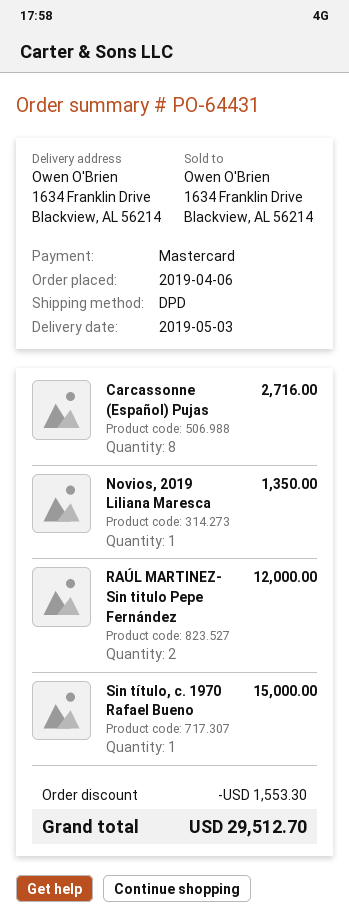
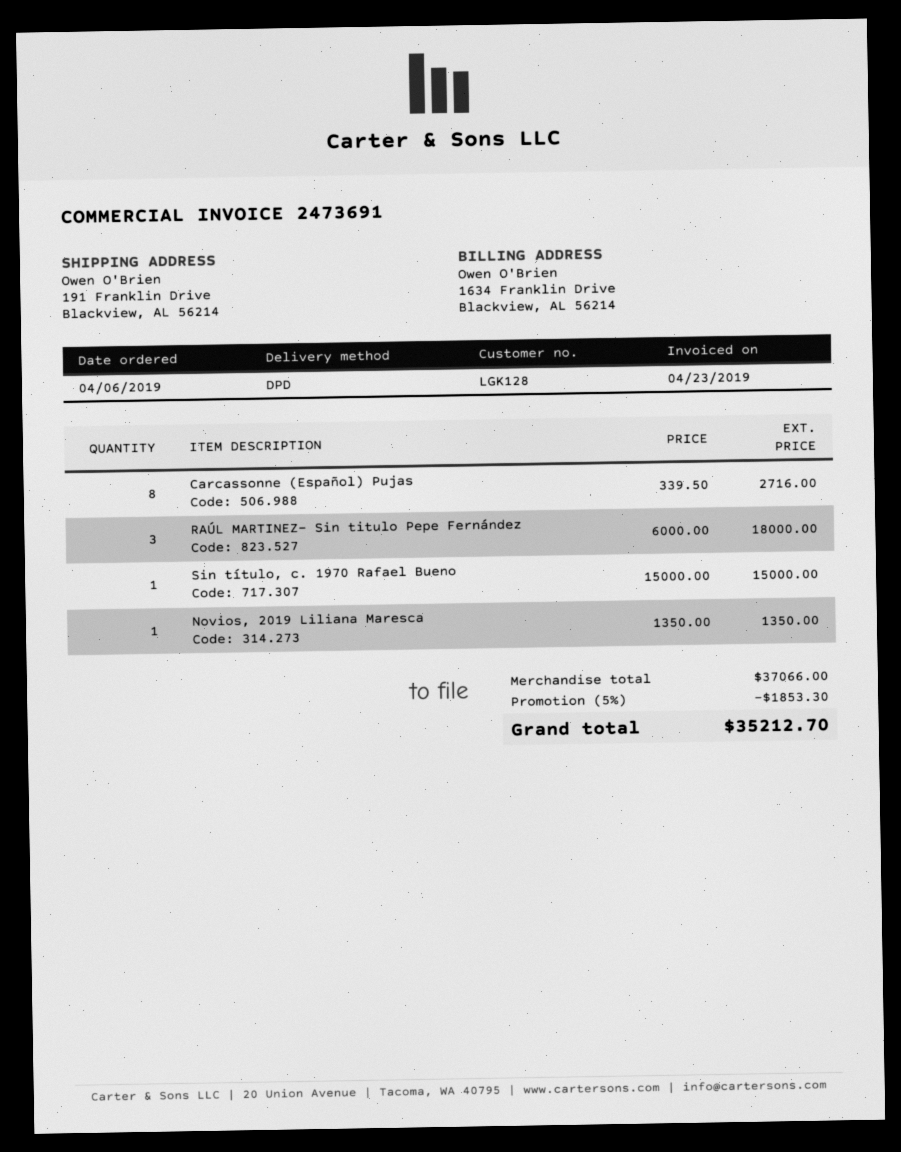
ship to: 1634 Franklin Drive, Blackview, AL 56214 -> 191 Franklin Drive, Blackview, AL 56214
RAÚL MARTINEZ- Sin titulo Pepe Fernández: 2 for 12000.00 -> 3 for 18000.00
discount: 1553.30 -> 1853.30
total: 29512.70 -> 35212.70

